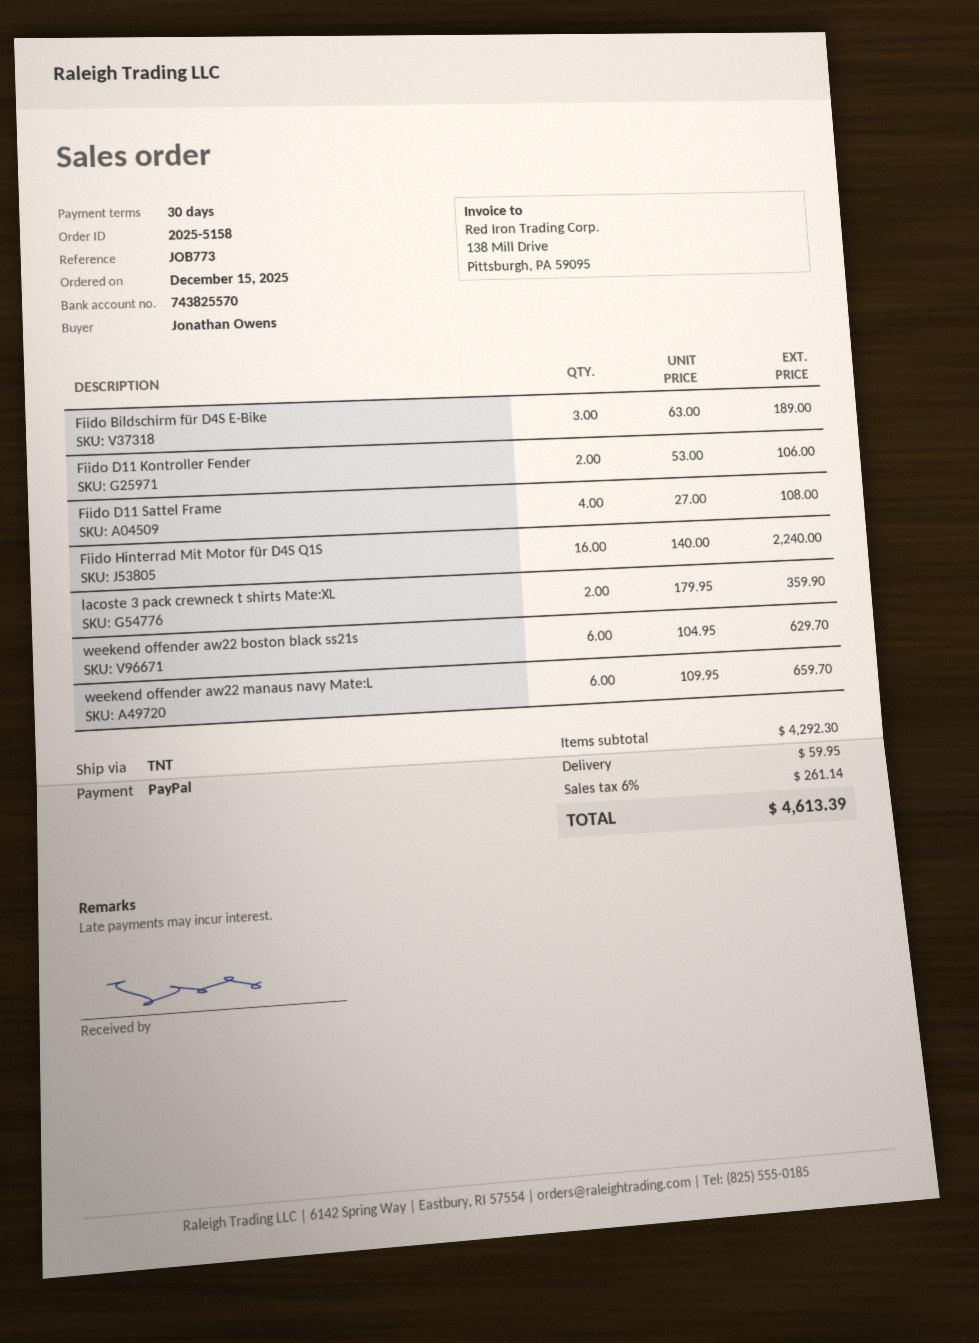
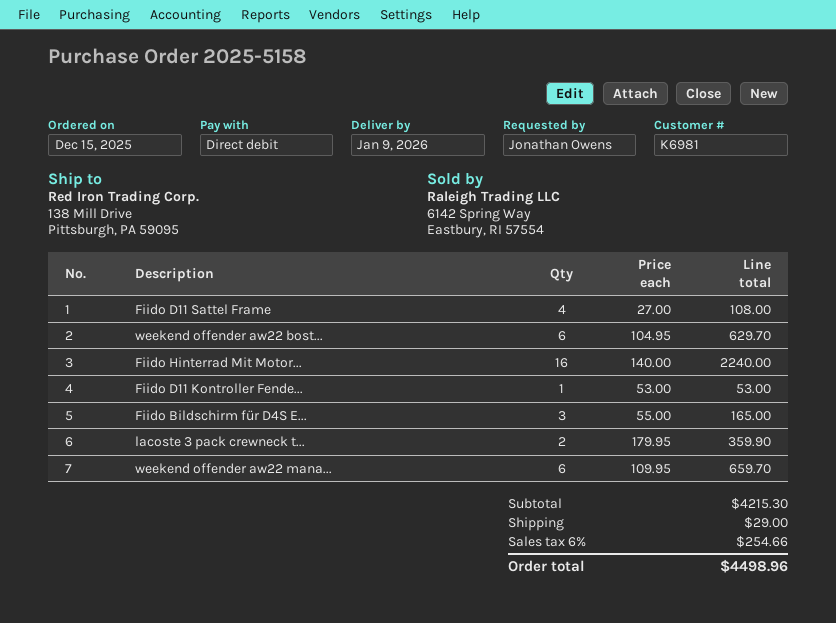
payment method: PayPal -> direct debit
Fiido Bildschirm für D4S E-Bike: 3 x 63.00 = 189.00 -> 3 x 55.00 = 165.00
Fiido D11 Kontroller Fender: 2 x 53.00 = 106.00 -> 1 x 53.00 = 53.00
subtotal: 4292.30 -> 4215.30
shipping: 59.95 -> 29.00
tax: 6% = 261.14 -> 6% = 254.66
total: 4613.39 -> 4498.96

